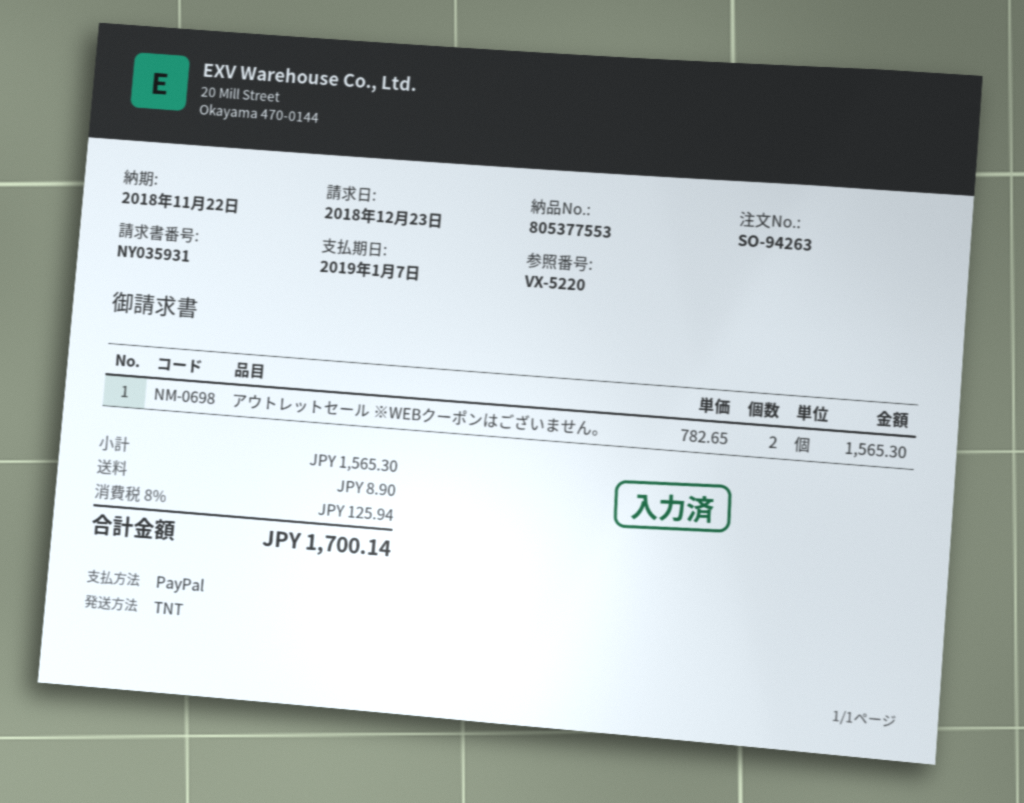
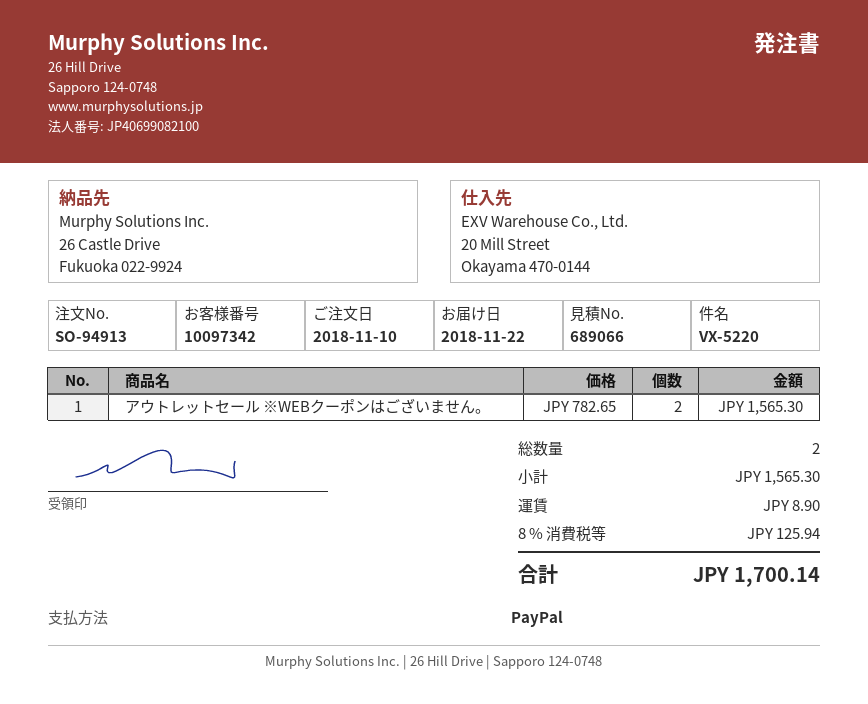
order number: SO-94263 -> SO-94913

